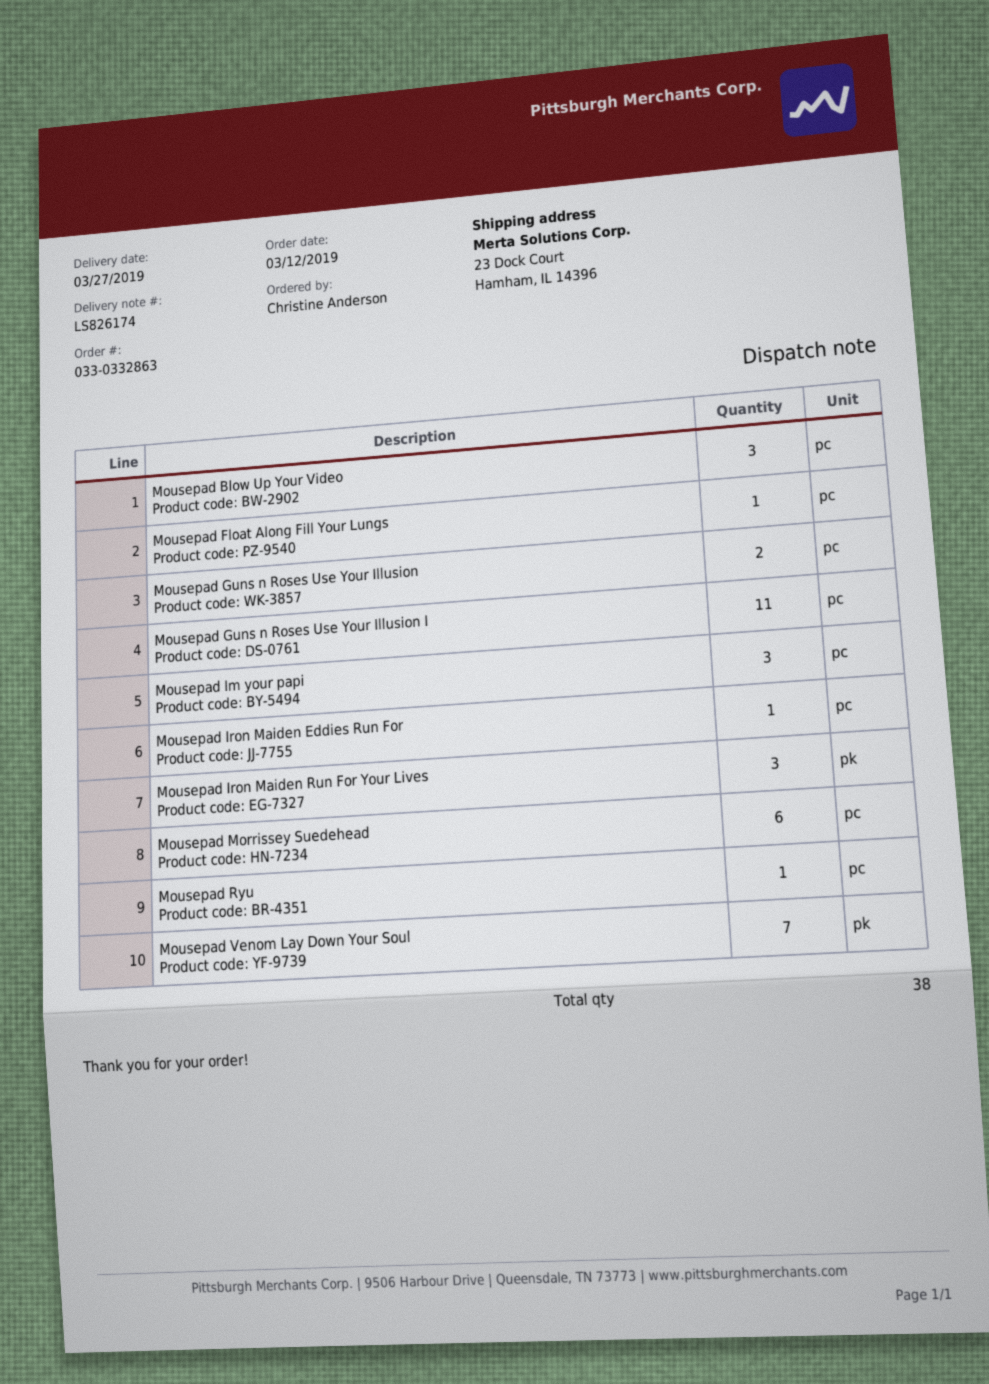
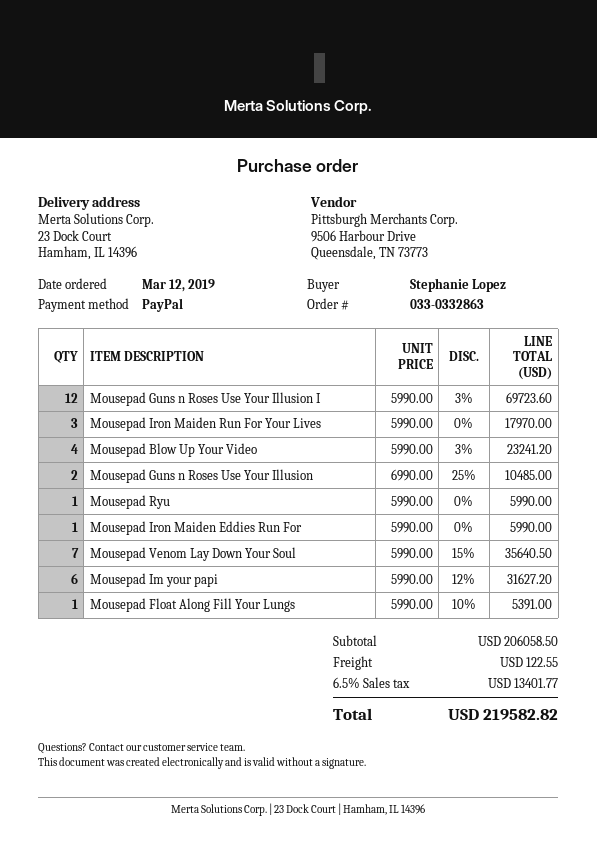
ordered by: Christine Anderson -> Stephanie Lopez
Mousepad Blow Up Your Video: 3 -> 4
Mousepad Guns n Roses Use Your Illusion I: 11 -> 12
Mousepad Im your papi: 3 -> 6
Mousepad Morrissey Suedehead: 6 -> none

